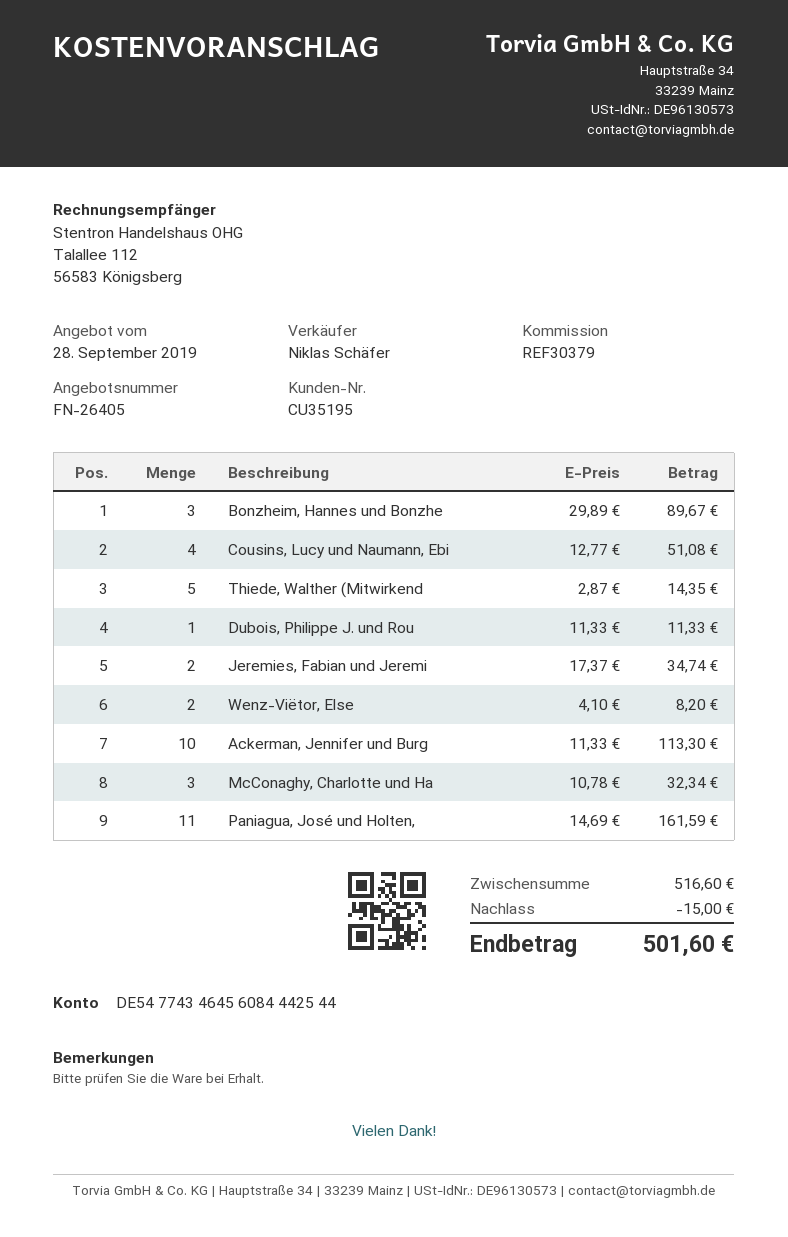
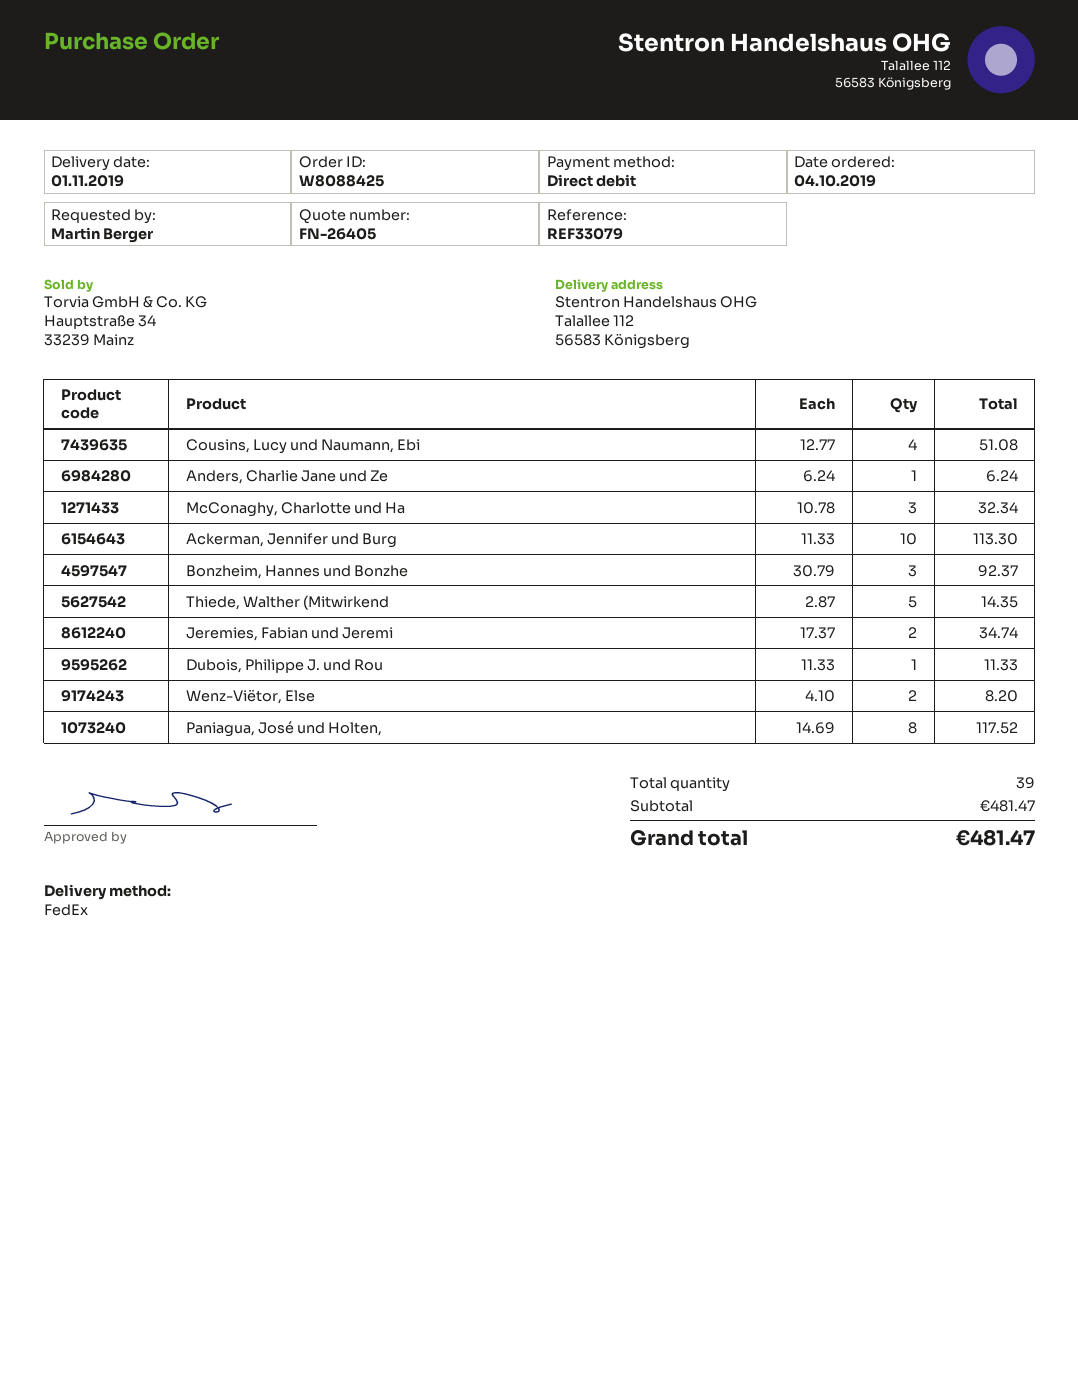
reference: REF30379 -> REF33079
Bonzheim, Hannes und Bonzhe: 3 x 29.89 = 89.67 -> 3 x 30.79 = 92.37
Paniagua, José und Holten,: 11 x 14.69 = 161.59 -> 8 x 14.69 = 117.52
Anders, Charlie Jane und Ze: none -> 1 x 6.24 = 6.24
subtotal: 516.60 -> 481.47
discount: 15.00 -> none
total: 501.60 -> 481.47

